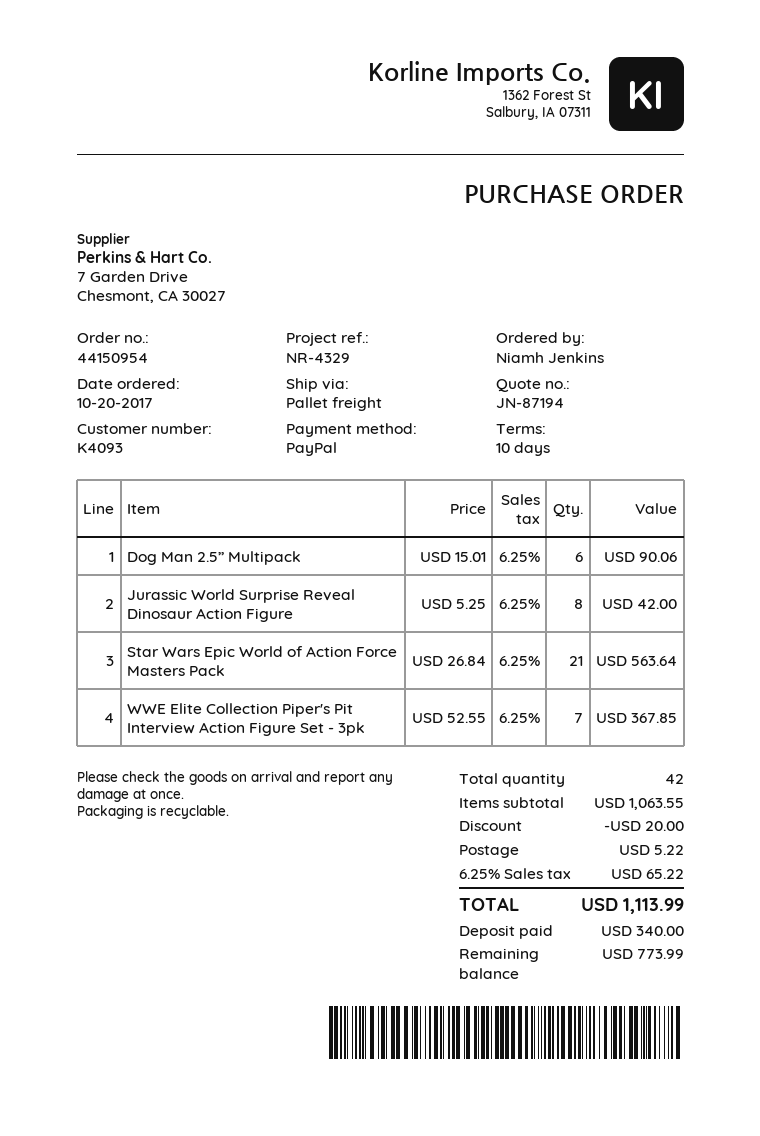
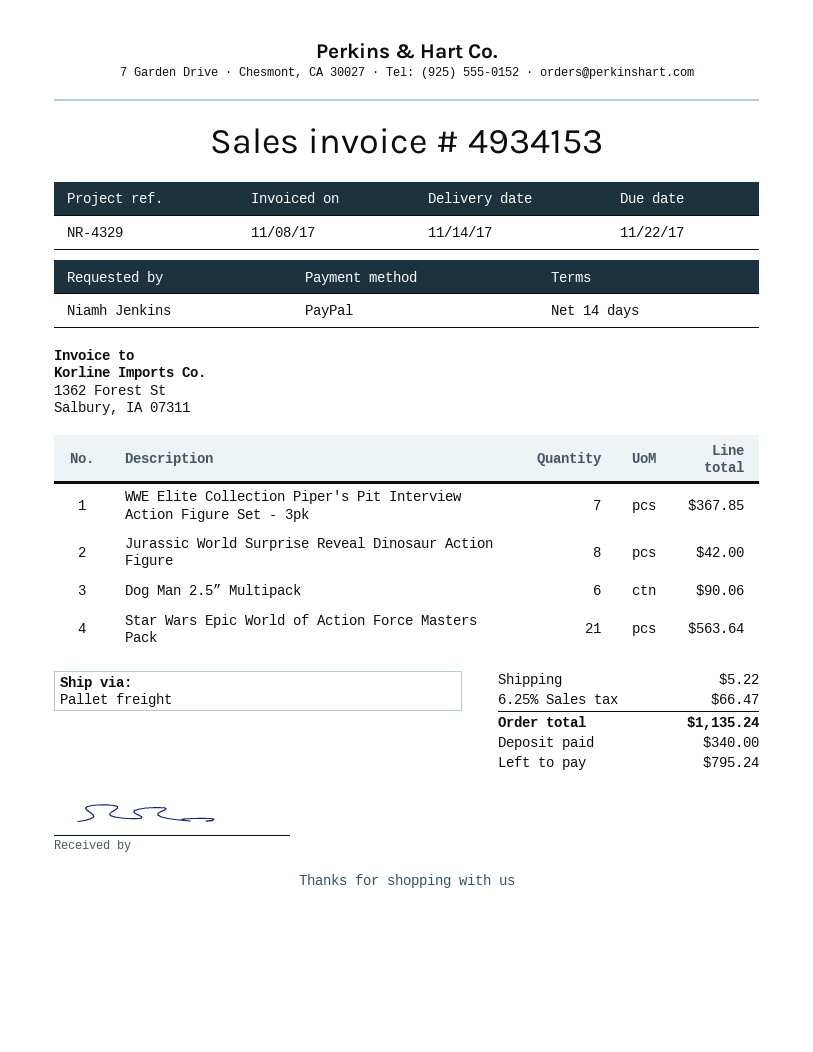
payment terms: 10 days -> 14 days
discount: 20.00 -> none
tax: 6.25% = 65.22 -> 6.25% = 66.47
total: 1113.99 -> 1135.24
balance: 773.99 -> 795.24

